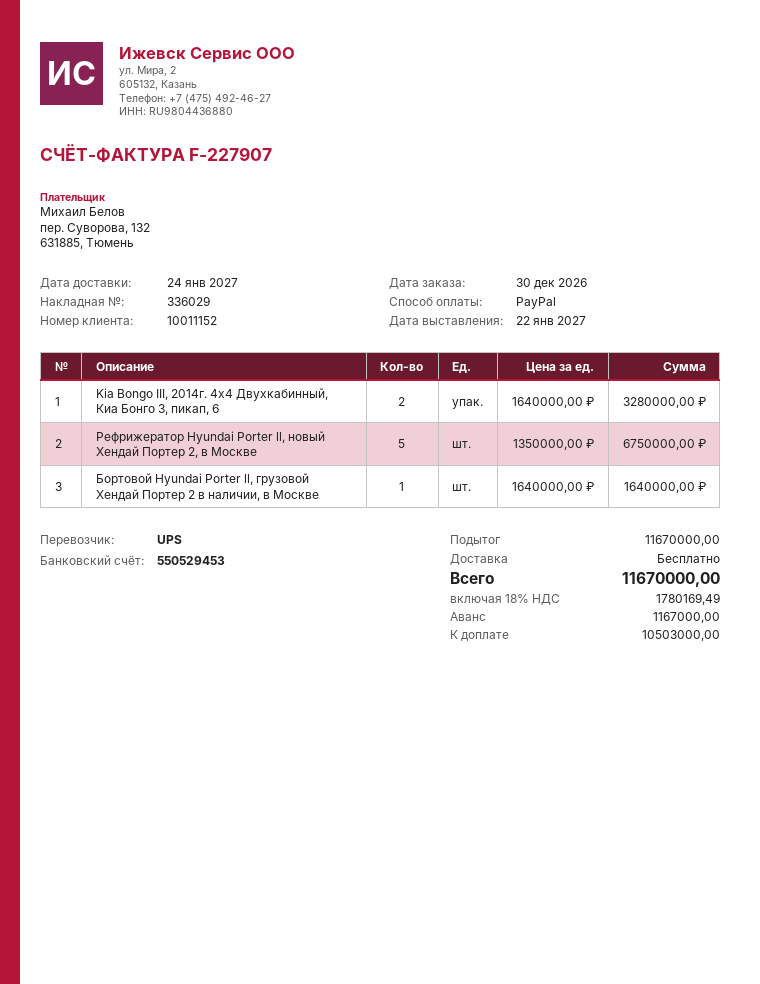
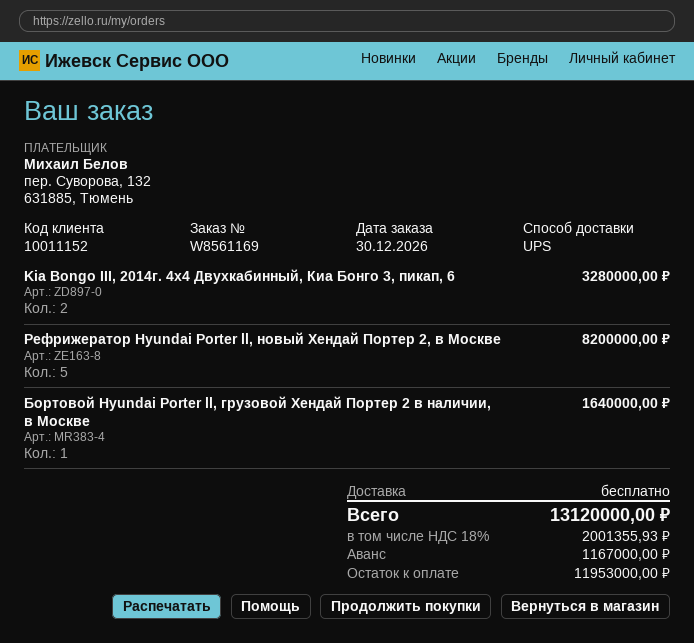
Рефрижератор Hyundai Porter ll, новый Хендай Портер 2, в Москве: 5 for 6750000.00 -> 5 for 8200000.00
tax: 18% = 1780169.49 -> 18% = 2001355.93
total: 11670000.00 -> 13120000.00
balance: 10503000.00 -> 11953000.00

